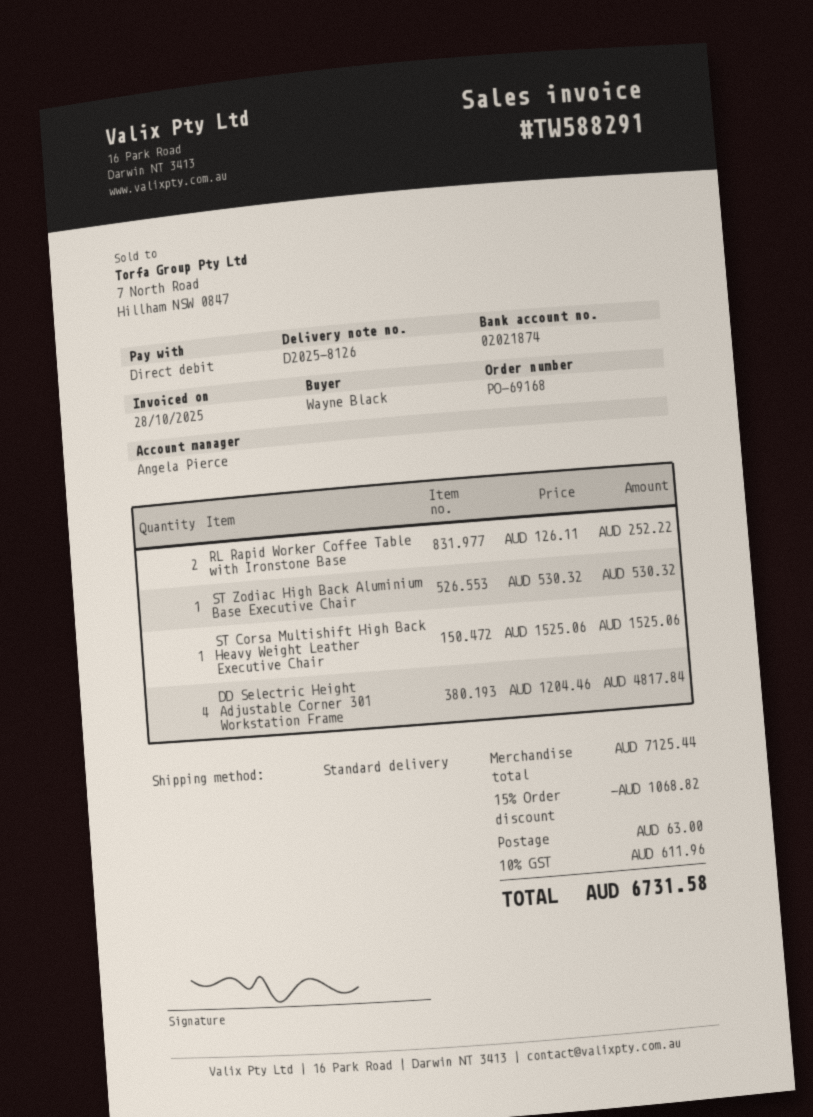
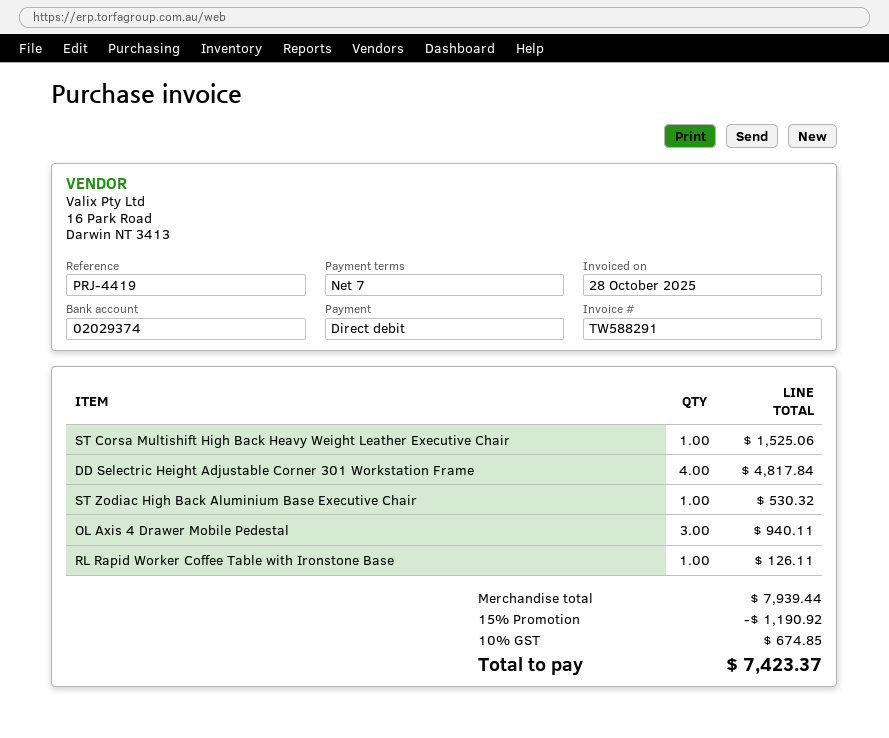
bank account: 02021874 -> 02029374
RL Rapid Worker Coffee Table with Ironstone Base: 2 for 252.22 -> 1 for 126.11
OL Axis 4 Drawer Mobile Pedestal: none -> 3 for 940.11
subtotal: 7125.44 -> 7939.44
discount: 15% = 1068.82 -> 15% = 1190.92
shipping: 63.00 -> none
tax: 10% = 611.96 -> 10% = 674.85
total: 6731.58 -> 7423.37

